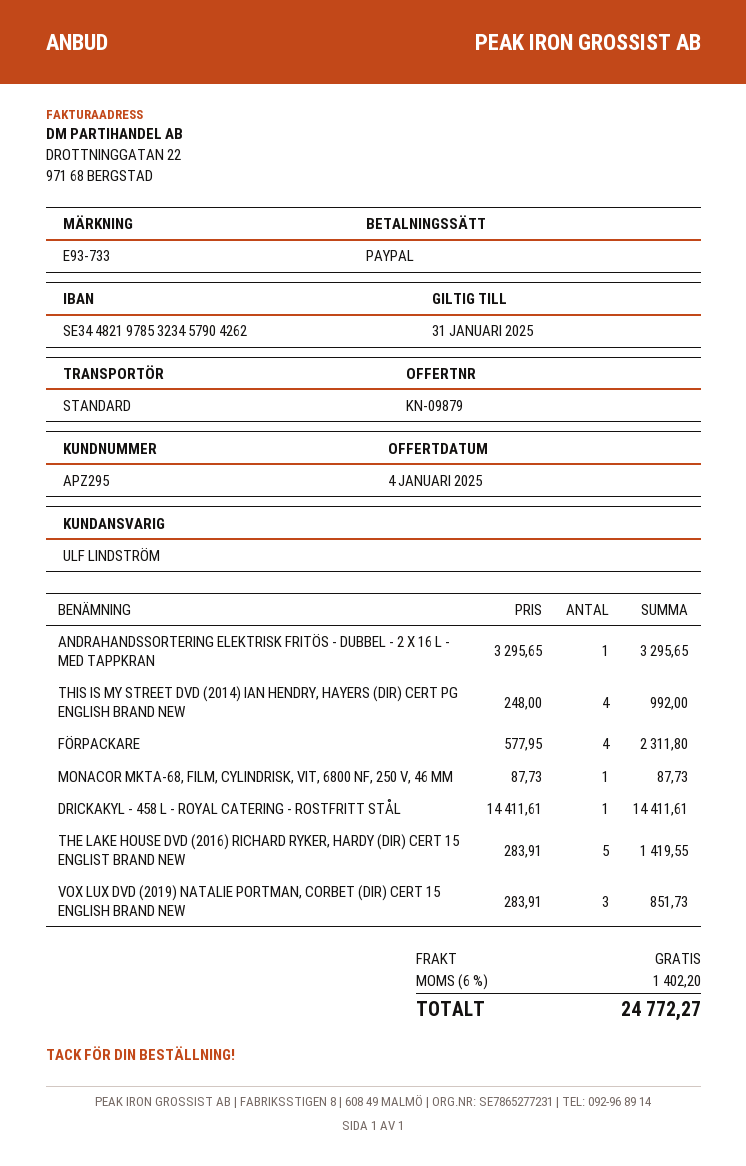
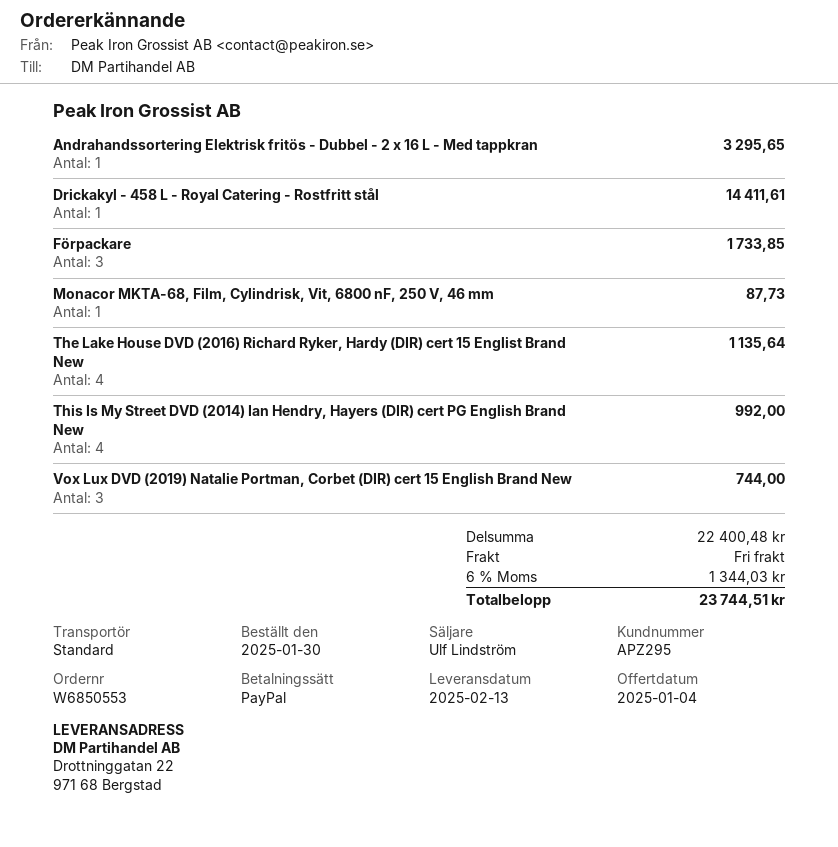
FÖRPACKARE: 4 for 2311.80 -> 3 for 1733.85
THE LAKE HOUSE DVD (2016) RICHARD RYKER, HARDY (DIR) CERT 15 ENGLIST BRAND NEW: 5 for 1419.55 -> 4 for 1135.64
VOX LUX DVD (2019) NATALIE PORTMAN, CORBET (DIR) CERT 15 ENGLISH BRAND NEW: 3 for 851.73 -> 3 for 744.00
tax: 6% = 1402.20 -> 6% = 1344.03
total: 24772.27 -> 23744.51

